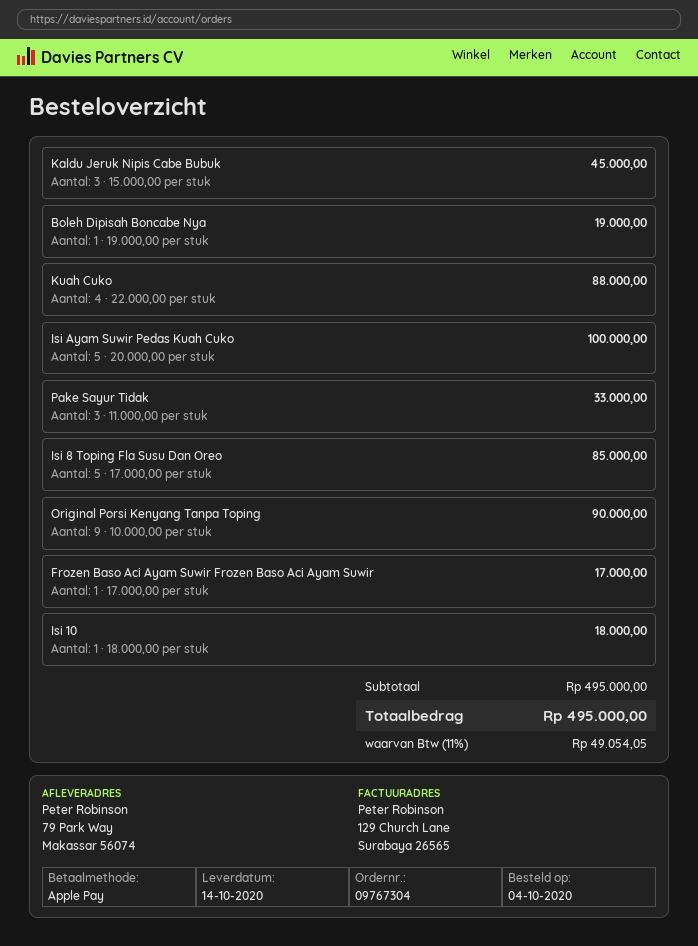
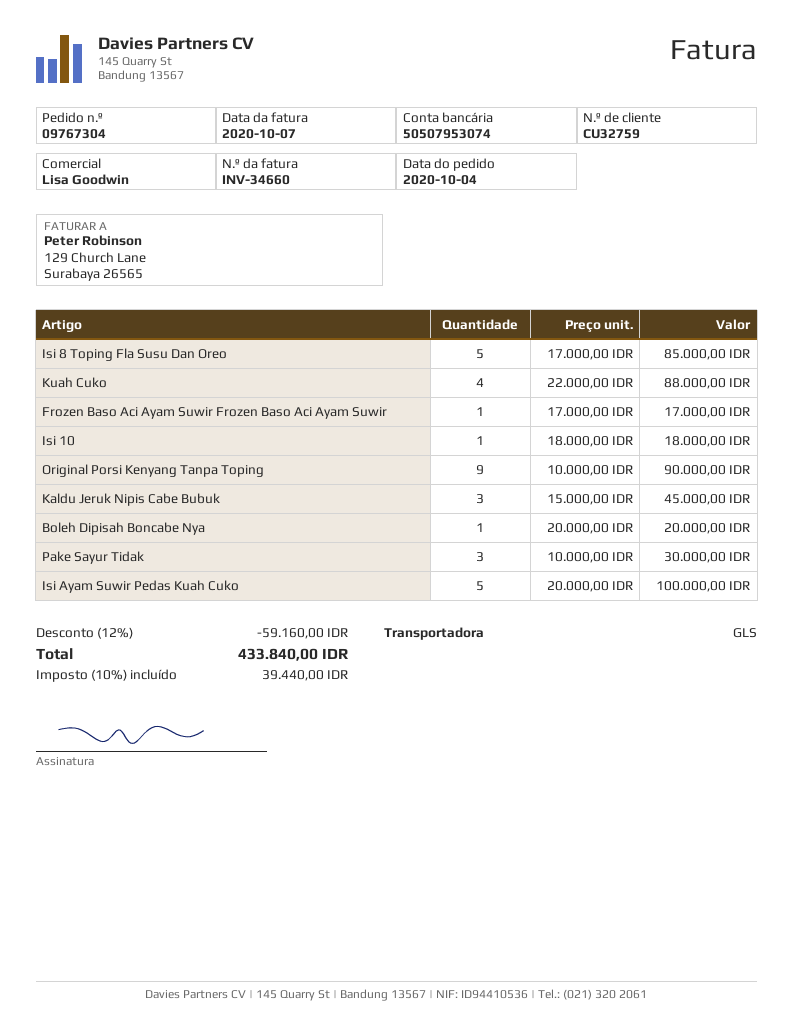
Boleh Dipisah Boncabe Nya: 1 x 19000.00 = 19000.00 -> 1 x 20000.00 = 20000.00
Pake Sayur Tidak: 3 x 11000.00 = 33000.00 -> 3 x 10000.00 = 30000.00
discount: none -> 12% = 59160.00
tax: 11% = 49054.05 -> 10% = 39440.00
total: 495000.00 -> 433840.00

